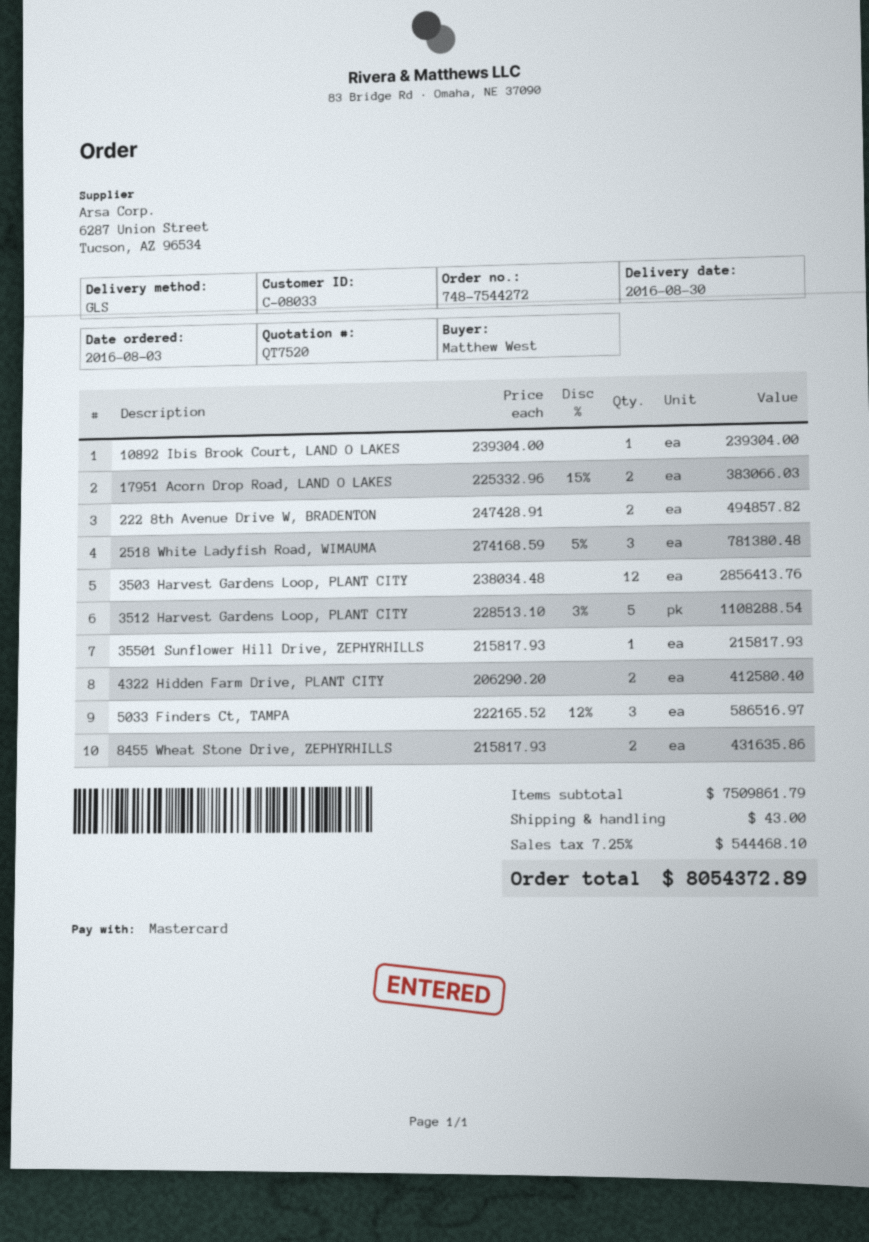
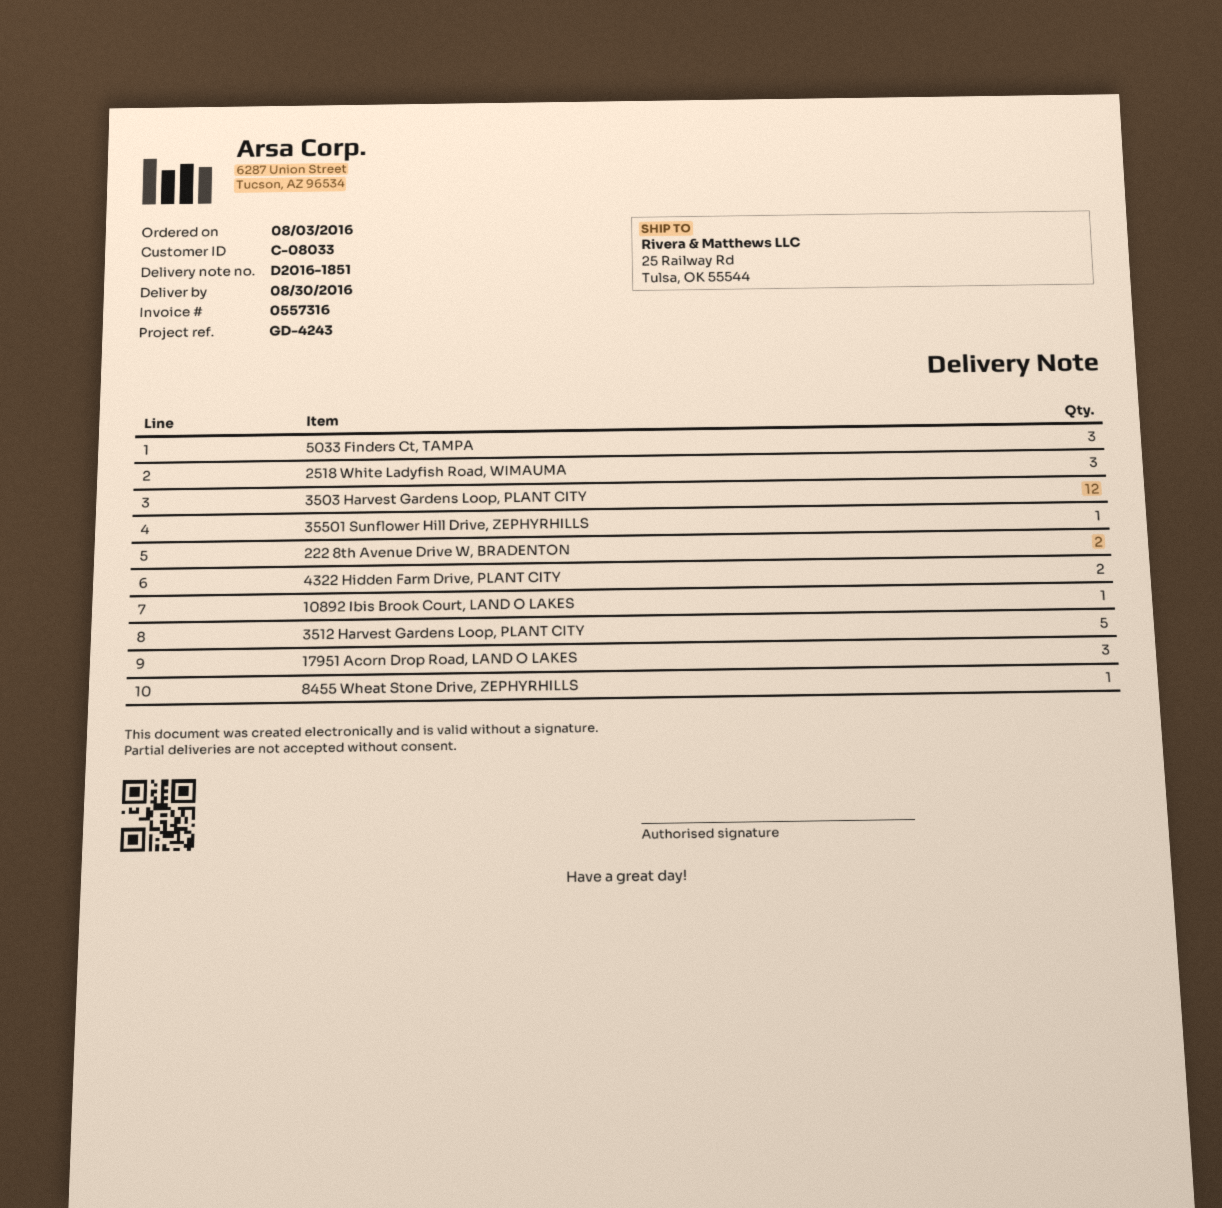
17951 Acorn Drop Road, LAND O LAKES: 2 -> 3
8455 Wheat Stone Drive, ZEPHYRHILLS: 2 -> 1

